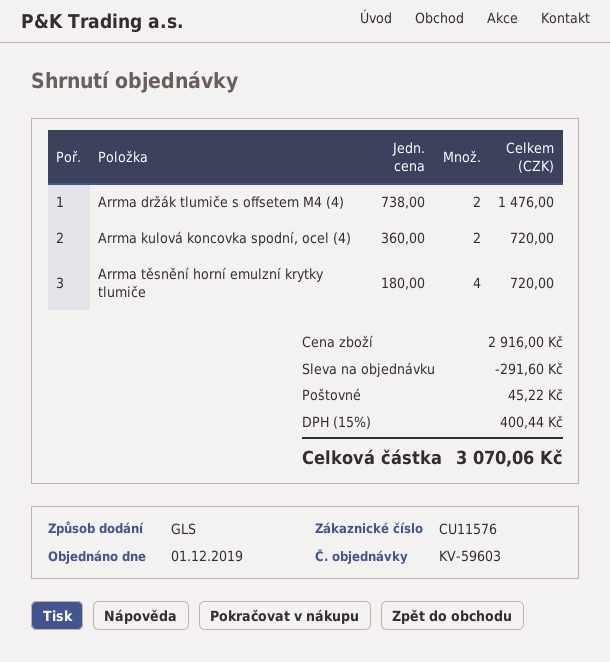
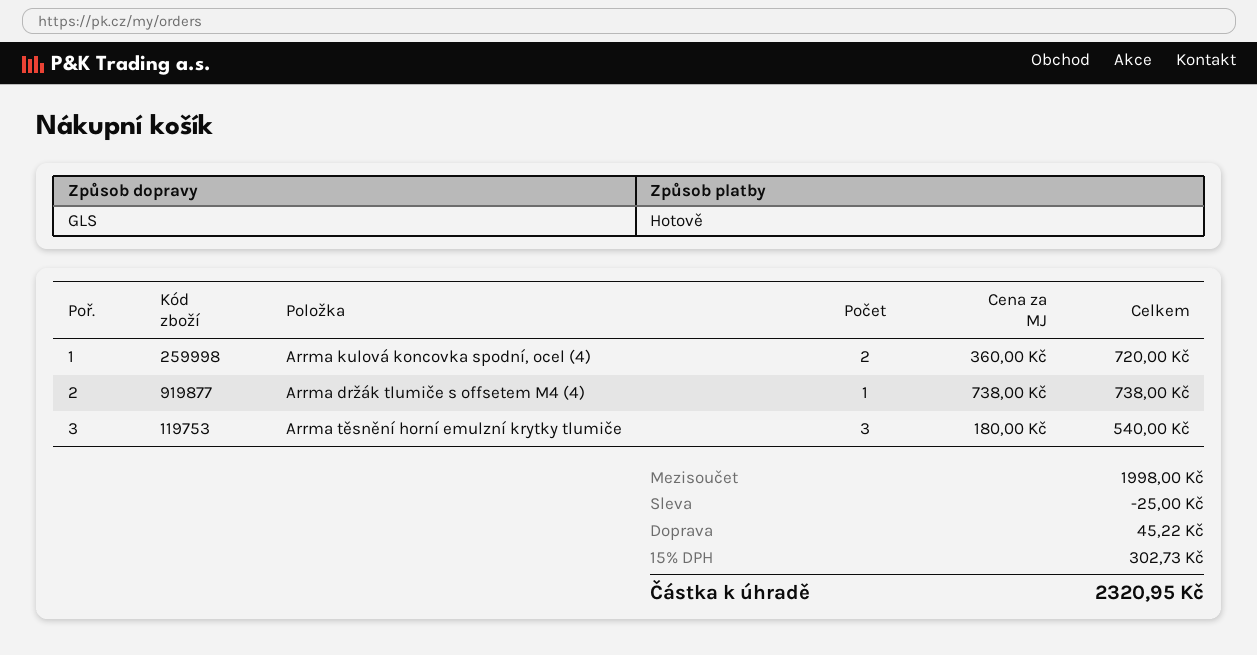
Arrma držák tlumiče s offsetem M4 (4): 2 x 738.00 = 1476.00 -> 1 x 738.00 = 738.00
Arrma těsnění horní emulzní krytky tlumiče: 4 x 180.00 = 720.00 -> 3 x 180.00 = 540.00
subtotal: 2916.00 -> 1998.00
discount: 291.60 -> 25.00
tax: 15% = 400.44 -> 15% = 302.73
total: 3070.06 -> 2320.95

